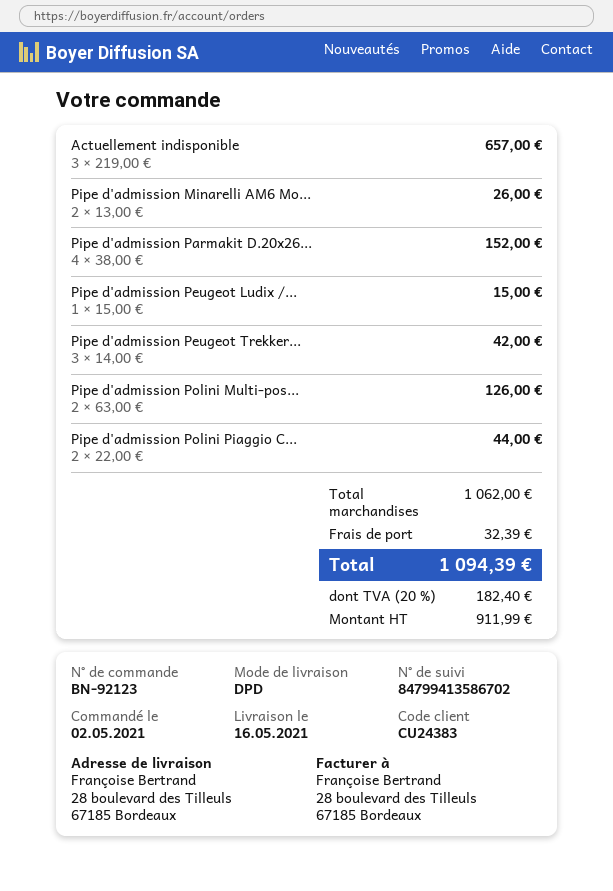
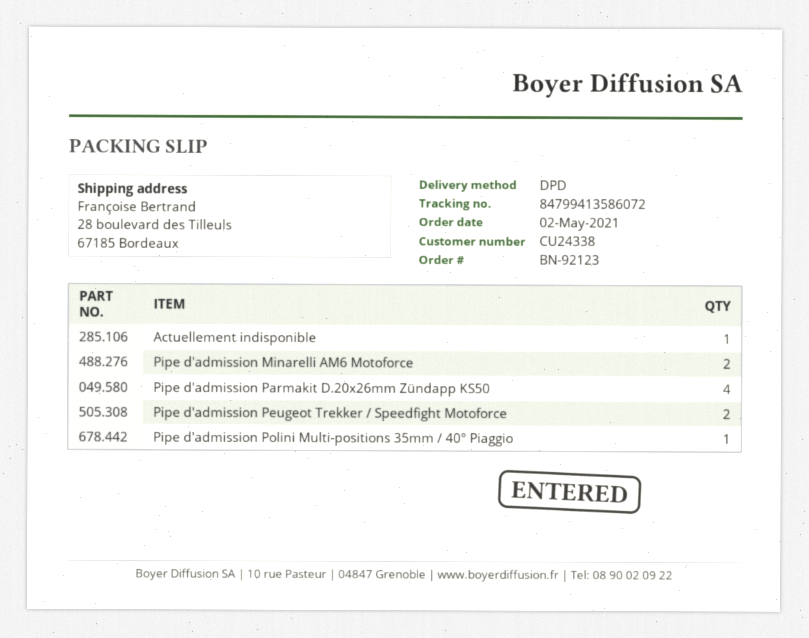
customer number: CU24383 -> CU24338
tracking number: 84799413586702 -> 84799413586072
Actuellement indisponible: 3 -> 1
Pipe d'admission Peugeot Ludix /...: 1 -> none
Pipe d'admission Peugeot Trekker...: 3 -> 2
Pipe d'admission Polini Multi-pos...: 2 -> 1
Pipe d'admission Polini Piaggio C...: 2 -> none

